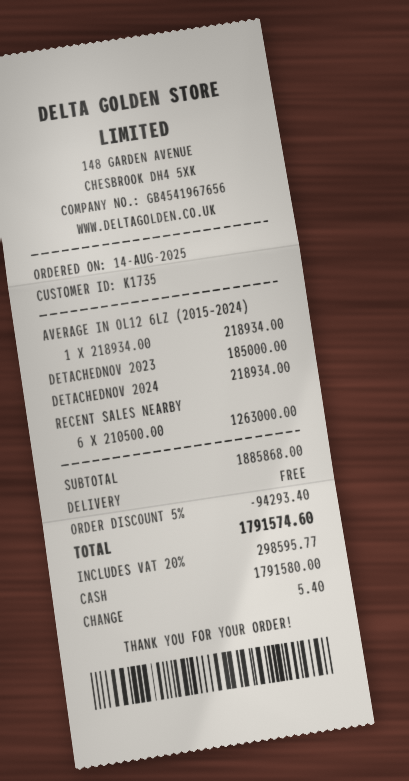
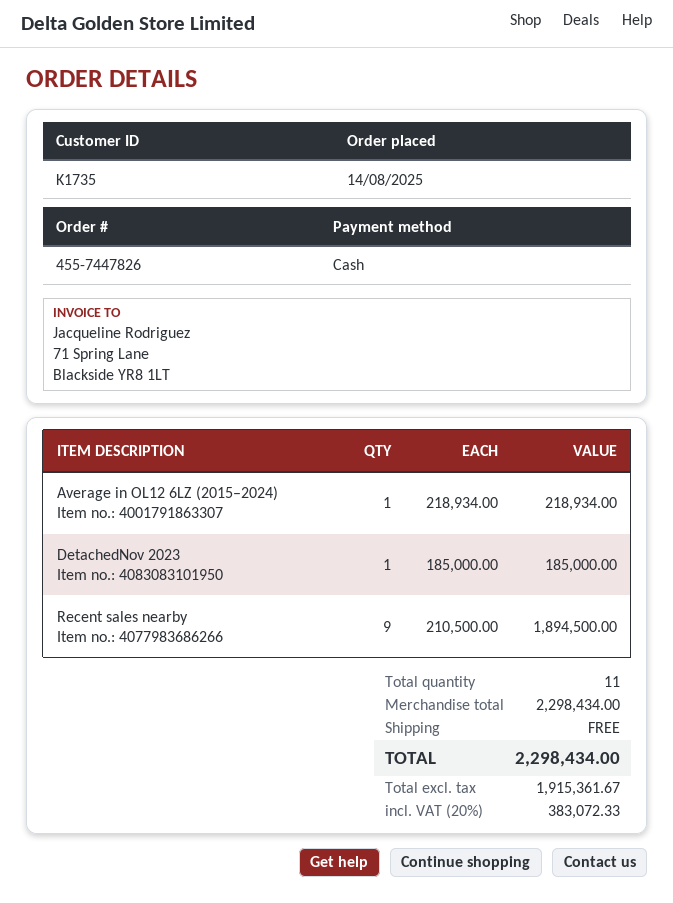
DETACHEDNOV 2024: 1 x 218934.00 = 218934.00 -> none
RECENT SALES NEARBY: 6 x 210500.00 = 1263000.00 -> 9 x 210500.00 = 1894500.00
subtotal: 1885868.00 -> 2298434.00
discount: 5% = 94293.40 -> none
tax: 20% = 298595.77 -> 20% = 383072.33
total: 1791574.60 -> 2298434.00

